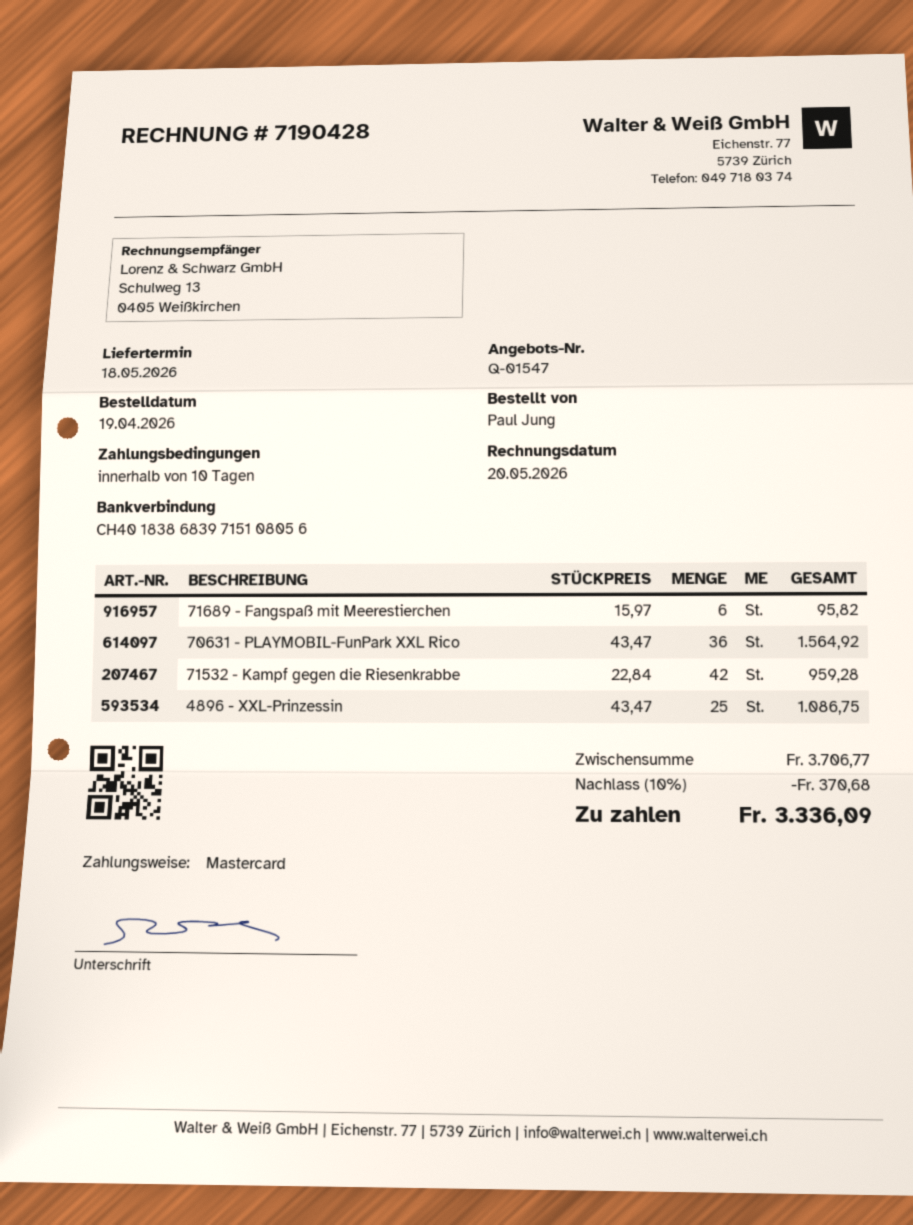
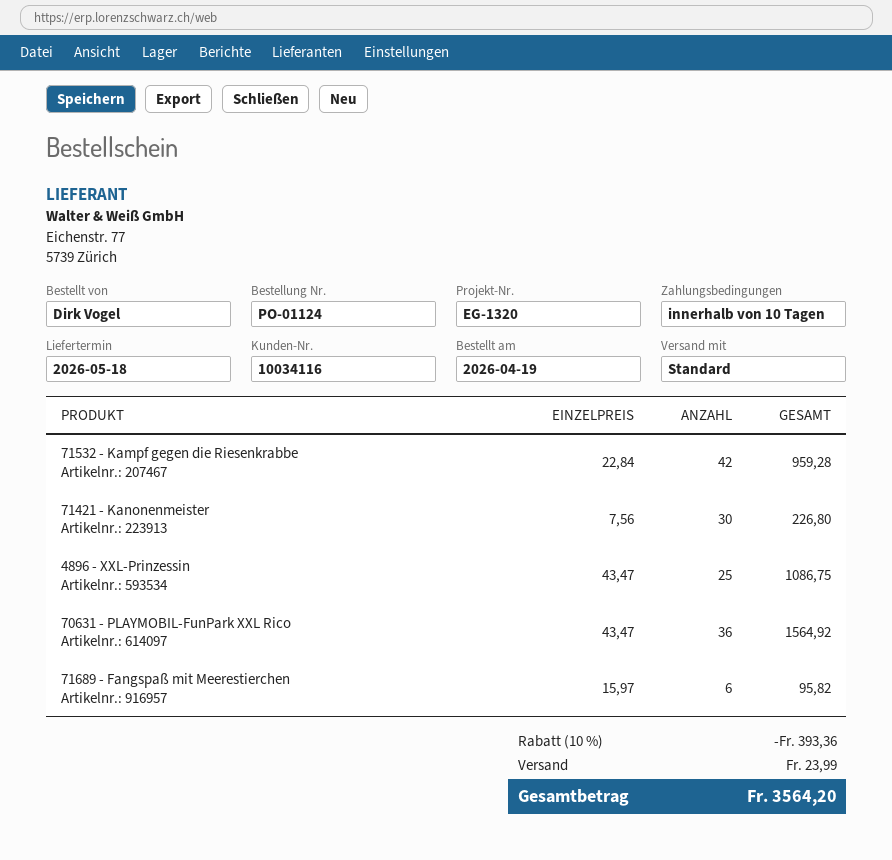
ordered by: Paul Jung -> Dirk Vogel
71421 - Kanonenmeister: none -> 30 x 7.56 = 226.80
discount: 10% = 370.68 -> 10% = 393.36
shipping: none -> 23.99
total: 3336.09 -> 3564.20

